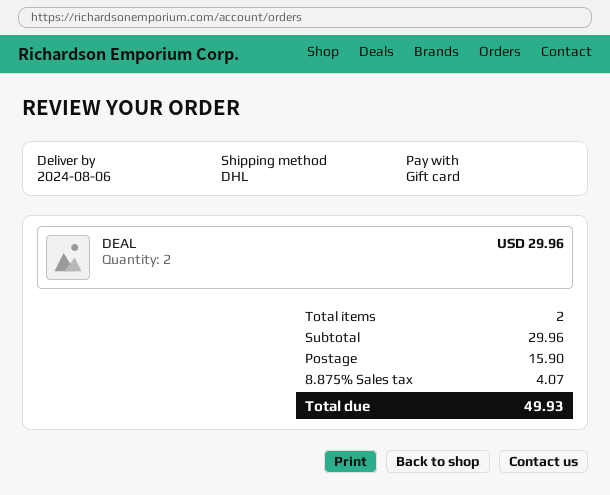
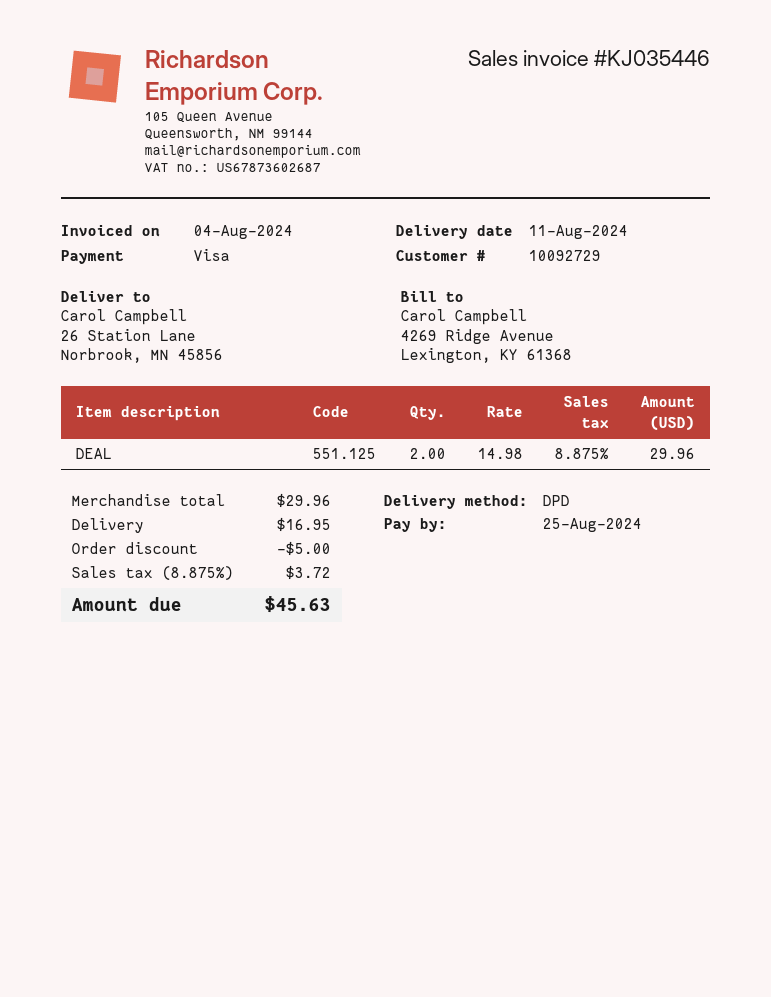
delivery date: 2024-08-06 -> 2024-08-11
payment method: gift card -> Visa
shipping method: DHL -> DPD
discount: none -> 5.00
shipping: 15.90 -> 16.95
tax: 8.875% = 4.07 -> 8.875% = 3.72
total: 49.93 -> 45.63

